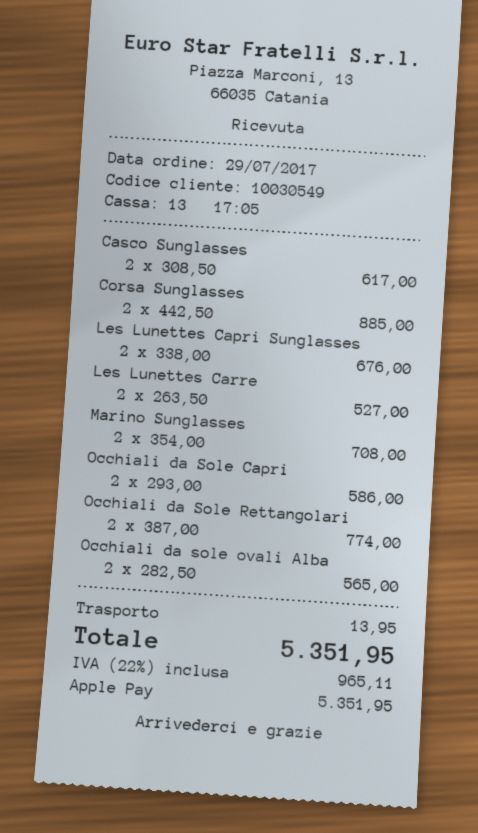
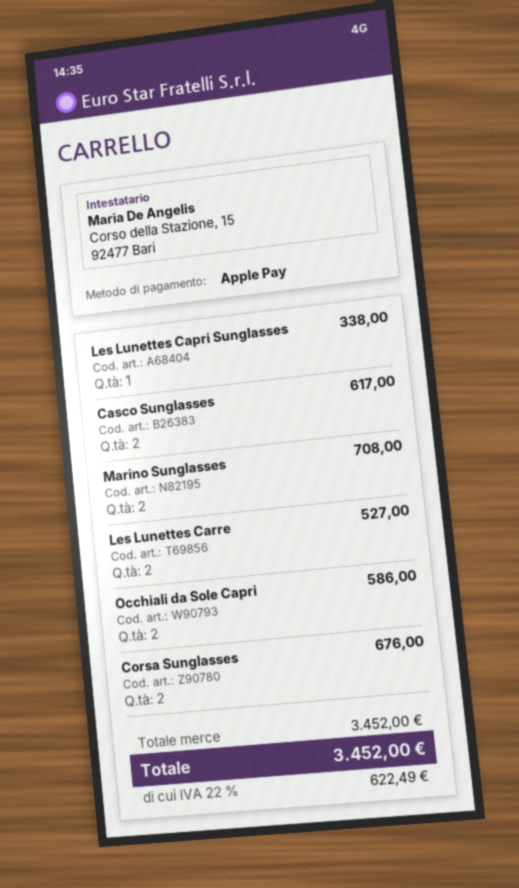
Corsa Sunglasses: 2 for 885.00 -> 2 for 676.00
Les Lunettes Capri Sunglasses: 2 for 676.00 -> 1 for 338.00
Occhiali da Sole Rettangolari: 2 for 774.00 -> none
Occhiali da sole ovali Alba: 2 for 565.00 -> none
shipping: 13.95 -> none
tax: 22% = 965.11 -> 22% = 622.49
total: 5351.95 -> 3452.00

